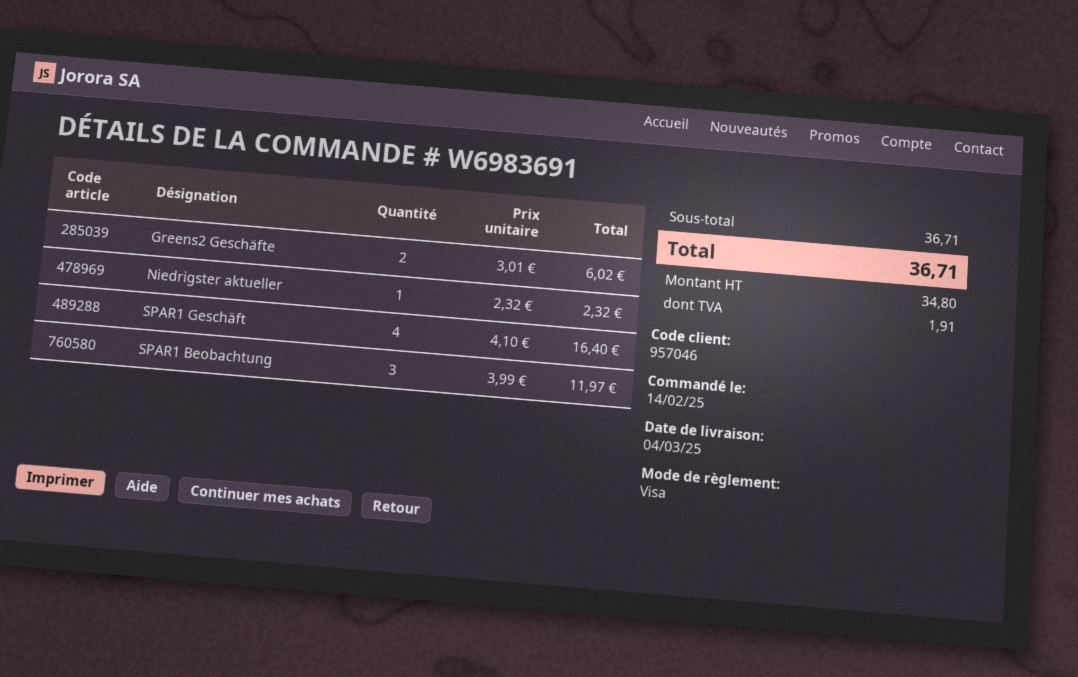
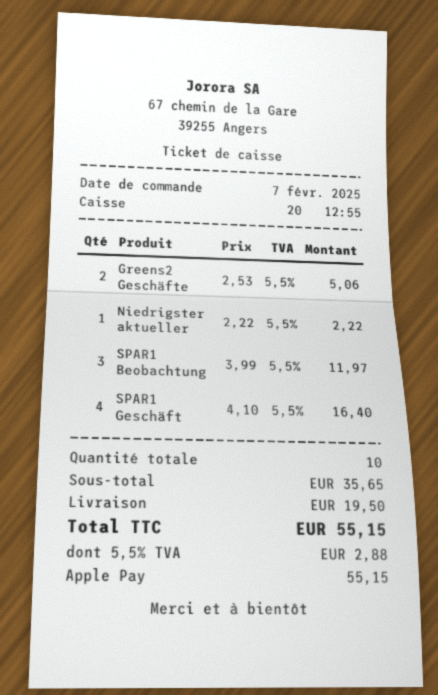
order date: 2025-02-14 -> 2025-02-07
payment method: Visa -> Apple Pay
Greens2 Geschäfte: 2 x 3.01 = 6.02 -> 2 x 2.53 = 5.06
Niedrigster aktueller: 1 x 2.32 = 2.32 -> 1 x 2.22 = 2.22
subtotal: 36.71 -> 35.65
shipping: none -> 19.50
tax: 1.91 -> 2.88
total: 36.71 -> 55.15

